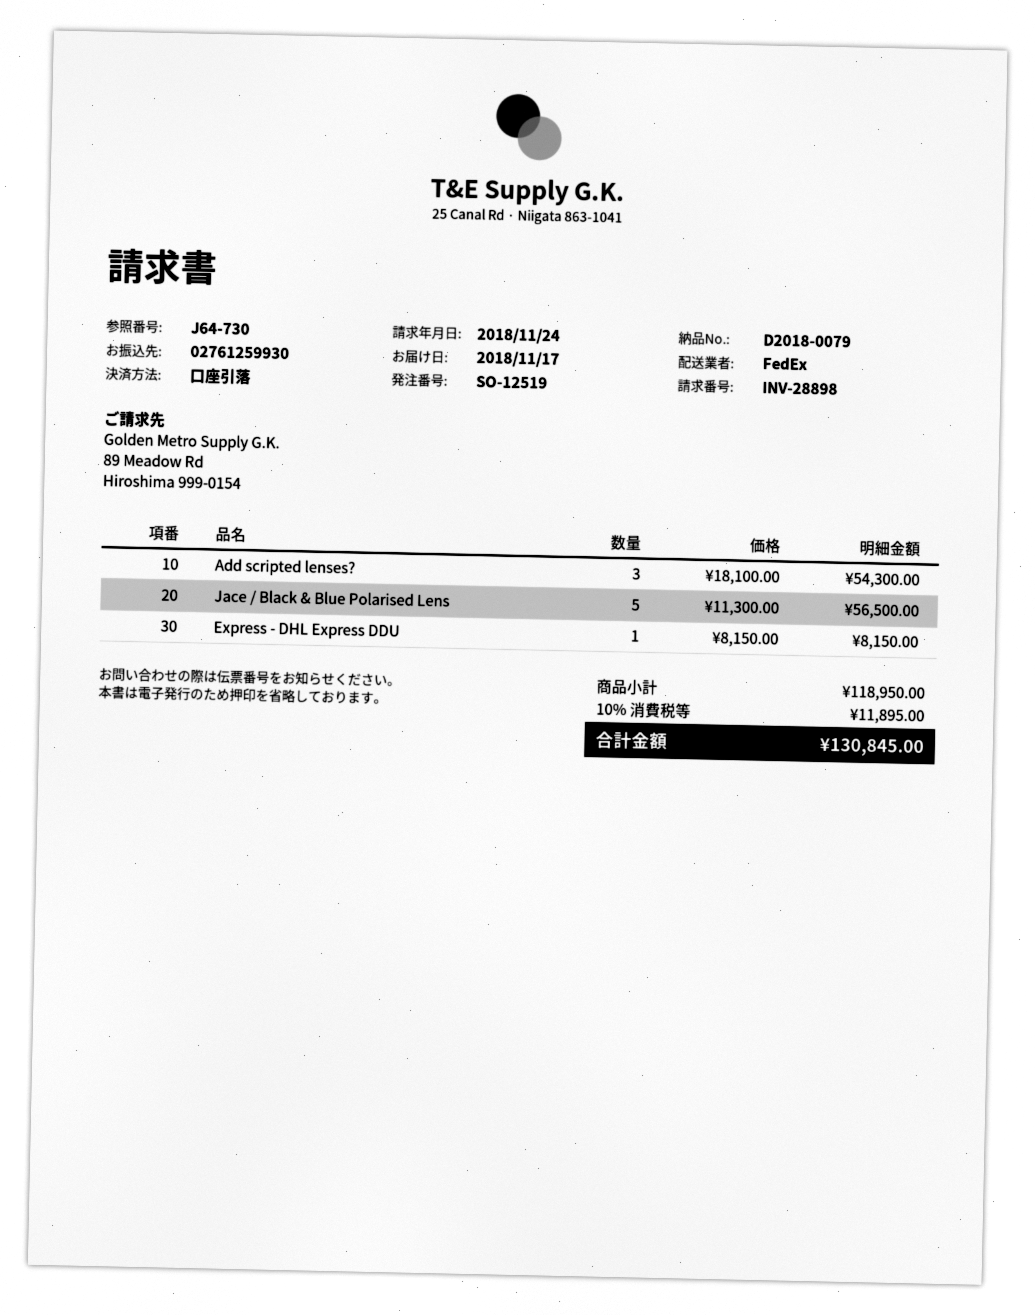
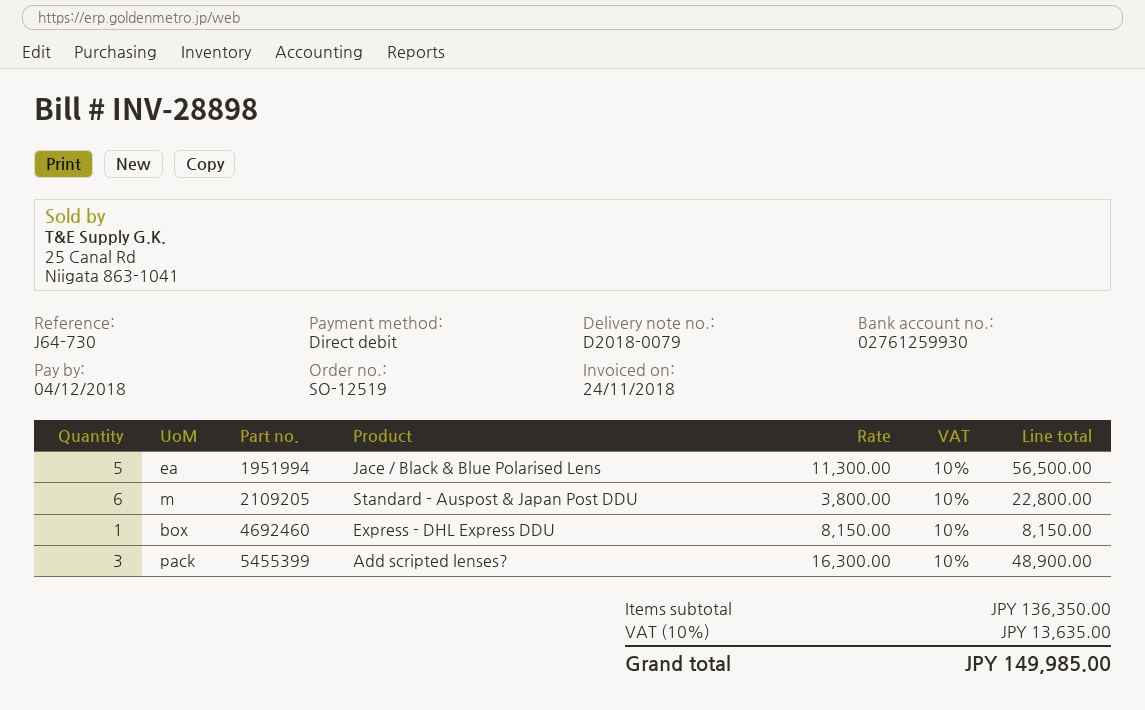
Add scripted lenses?: 3 x 18100.00 = 54300.00 -> 3 x 16300.00 = 48900.00
Standard - Auspost & Japan Post DDU: none -> 6 x 3800.00 = 22800.00
subtotal: 118950.00 -> 136350.00
tax: 10% = 11895.00 -> 10% = 13635.00
total: 130845.00 -> 149985.00

